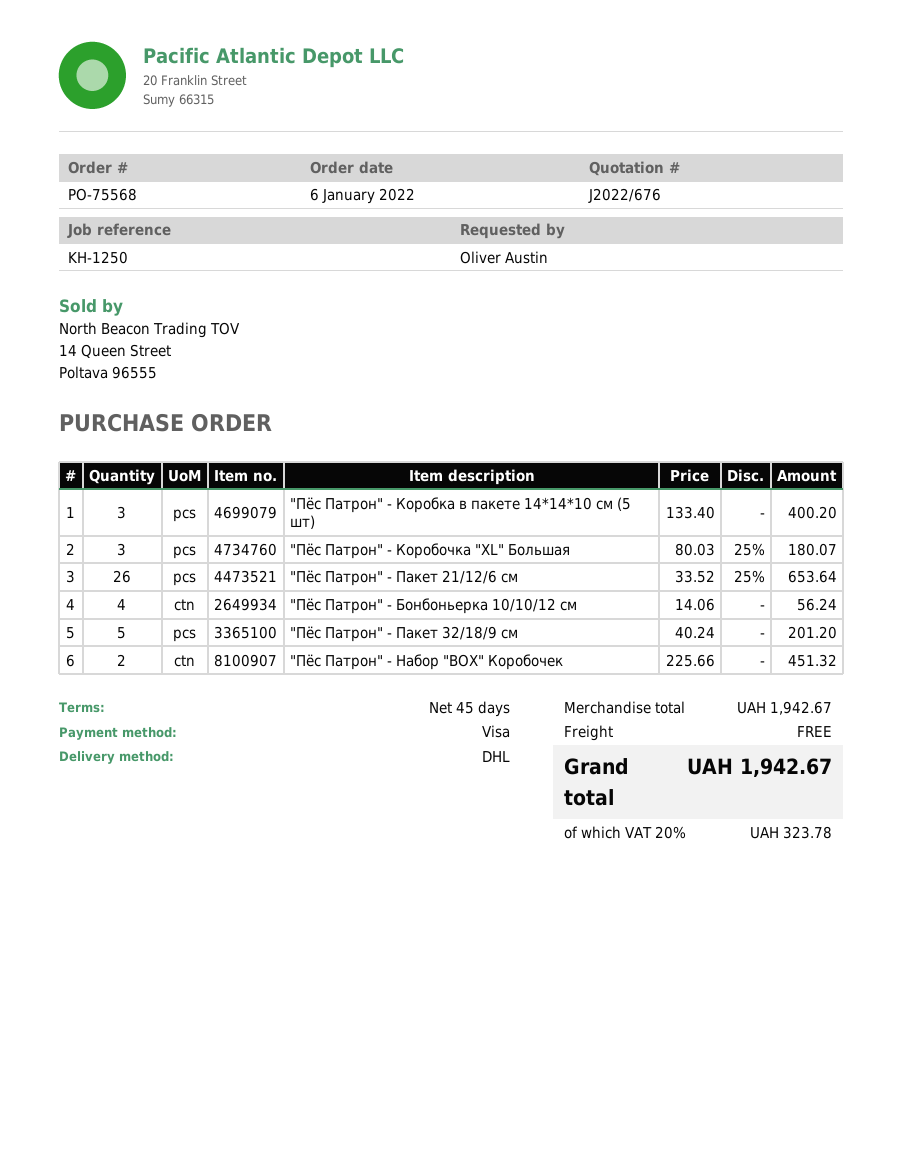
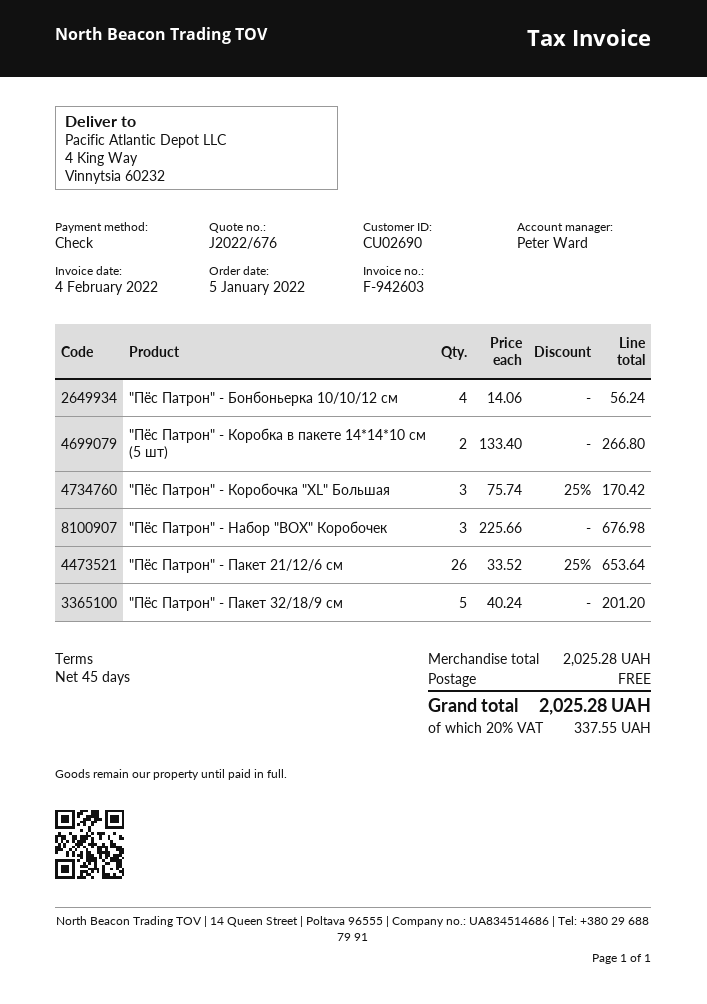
order date: 2022-01-06 -> 2022-01-05
payment method: Visa -> cheque
"Пёс Патрон" - Коробка в пакете 14*14*10 см (5 шт): 3 x 133.40 = 400.20 -> 2 x 133.40 = 266.80
"Пёс Патрон" - Коробочка "XL" Большая: 3 x 80.03 - 25% = 180.07 -> 3 x 75.74 - 25% = 170.42
"Пёс Патрон" - Набор "BOX" Коробочек: 2 x 225.66 = 451.32 -> 3 x 225.66 = 676.98
subtotal: 1942.67 -> 2025.28
tax: 20% = 323.78 -> 20% = 337.55
total: 1942.67 -> 2025.28

